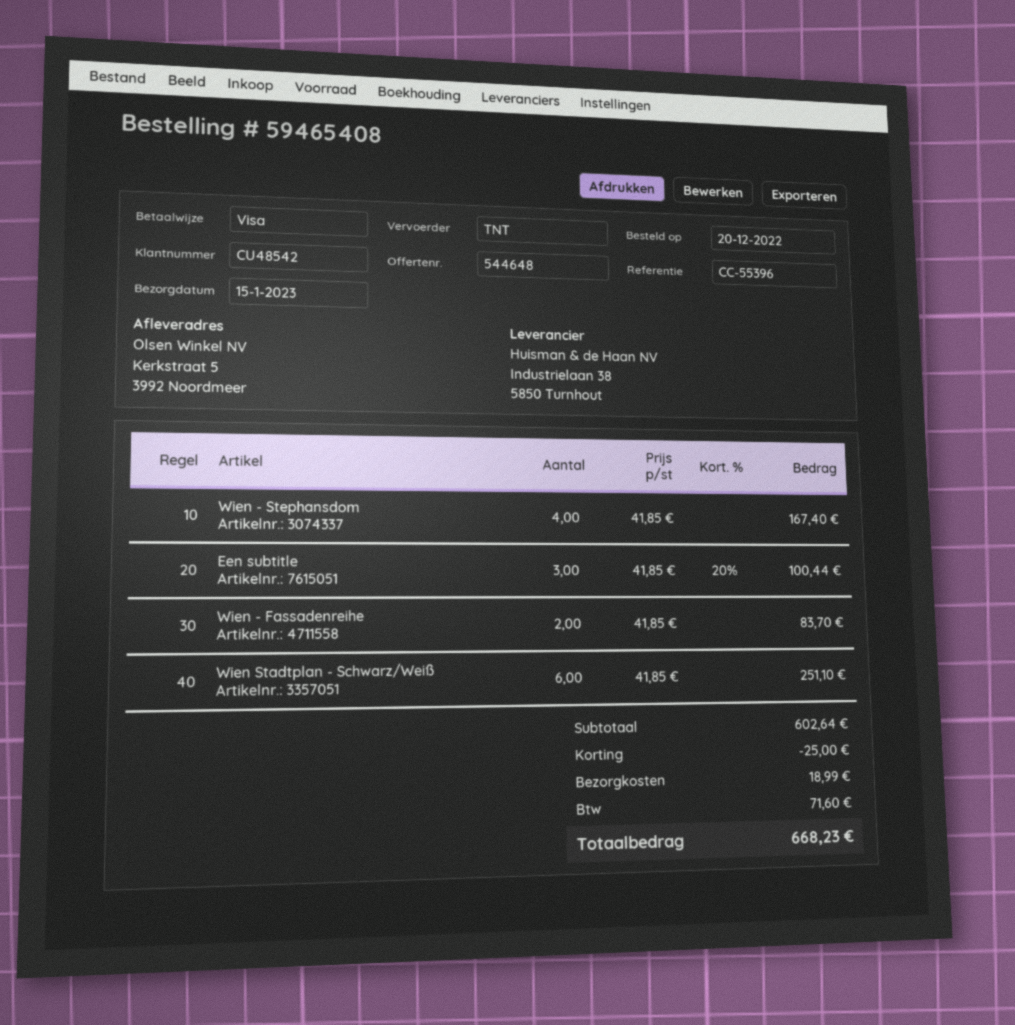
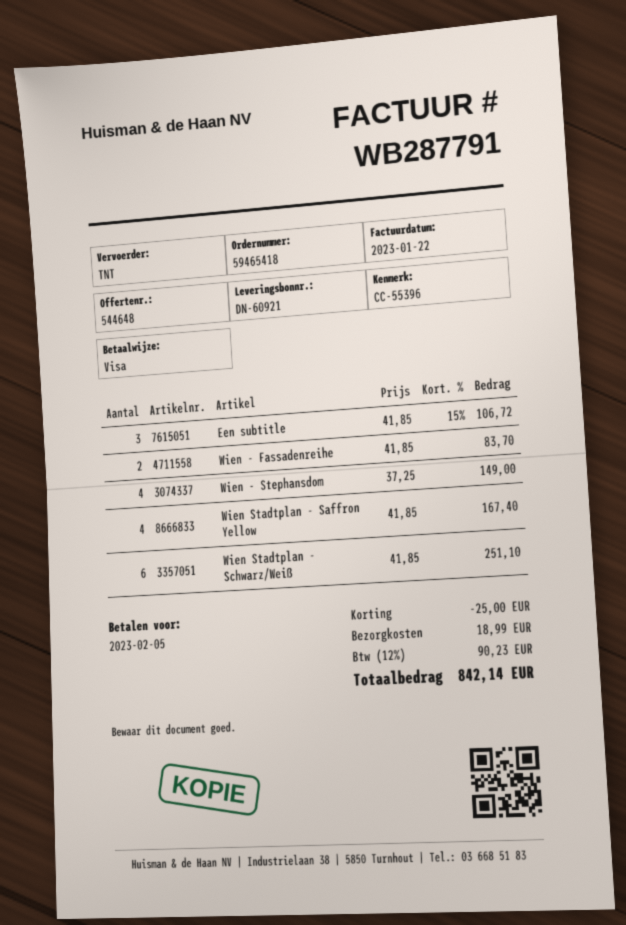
order number: 59465408 -> 59465418
Wien - Stephansdom: 4 x 41.85 = 167.40 -> 4 x 37.25 = 149.00
Een subtitle: 3 x 41.85 - 20% = 100.44 -> 3 x 41.85 - 15% = 106.72
Wien Stadtplan - Saffron Yellow: none -> 4 x 41.85 = 167.40
tax: 71.60 -> 90.23
total: 668.23 -> 842.14

